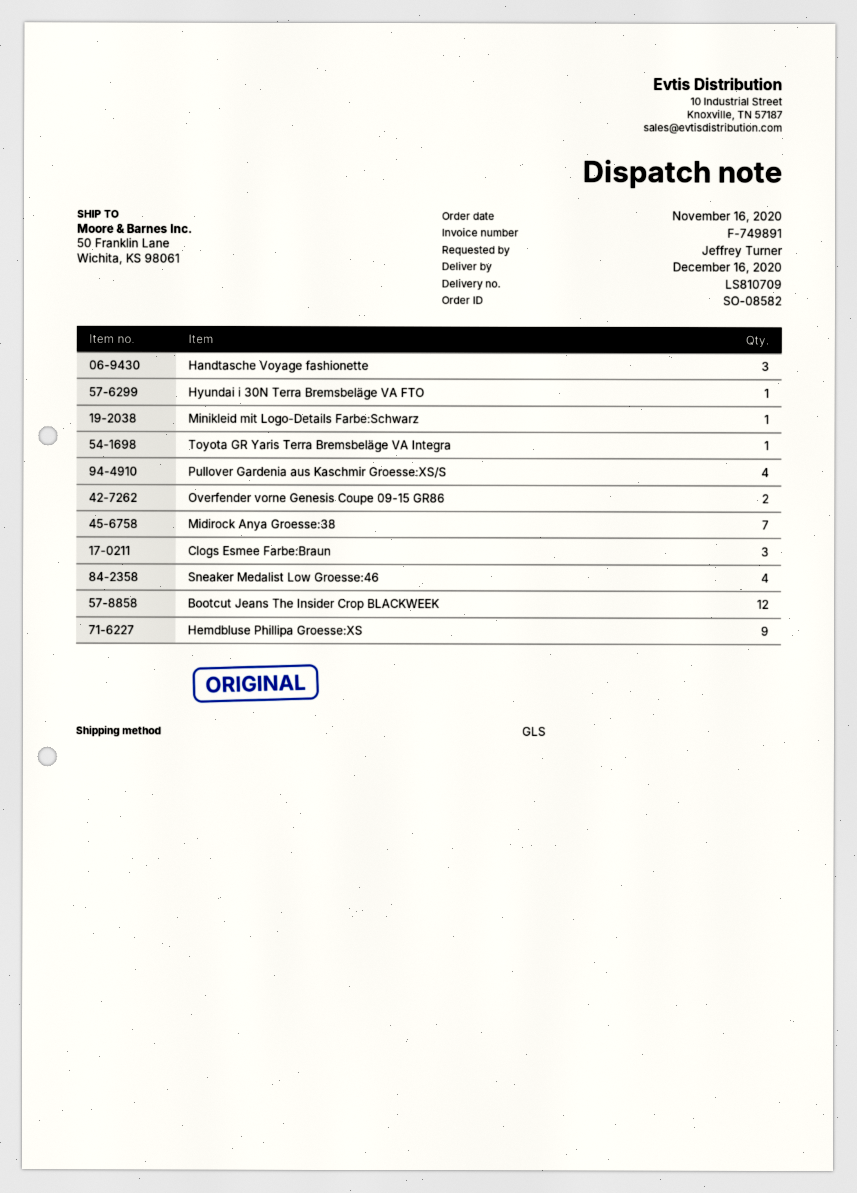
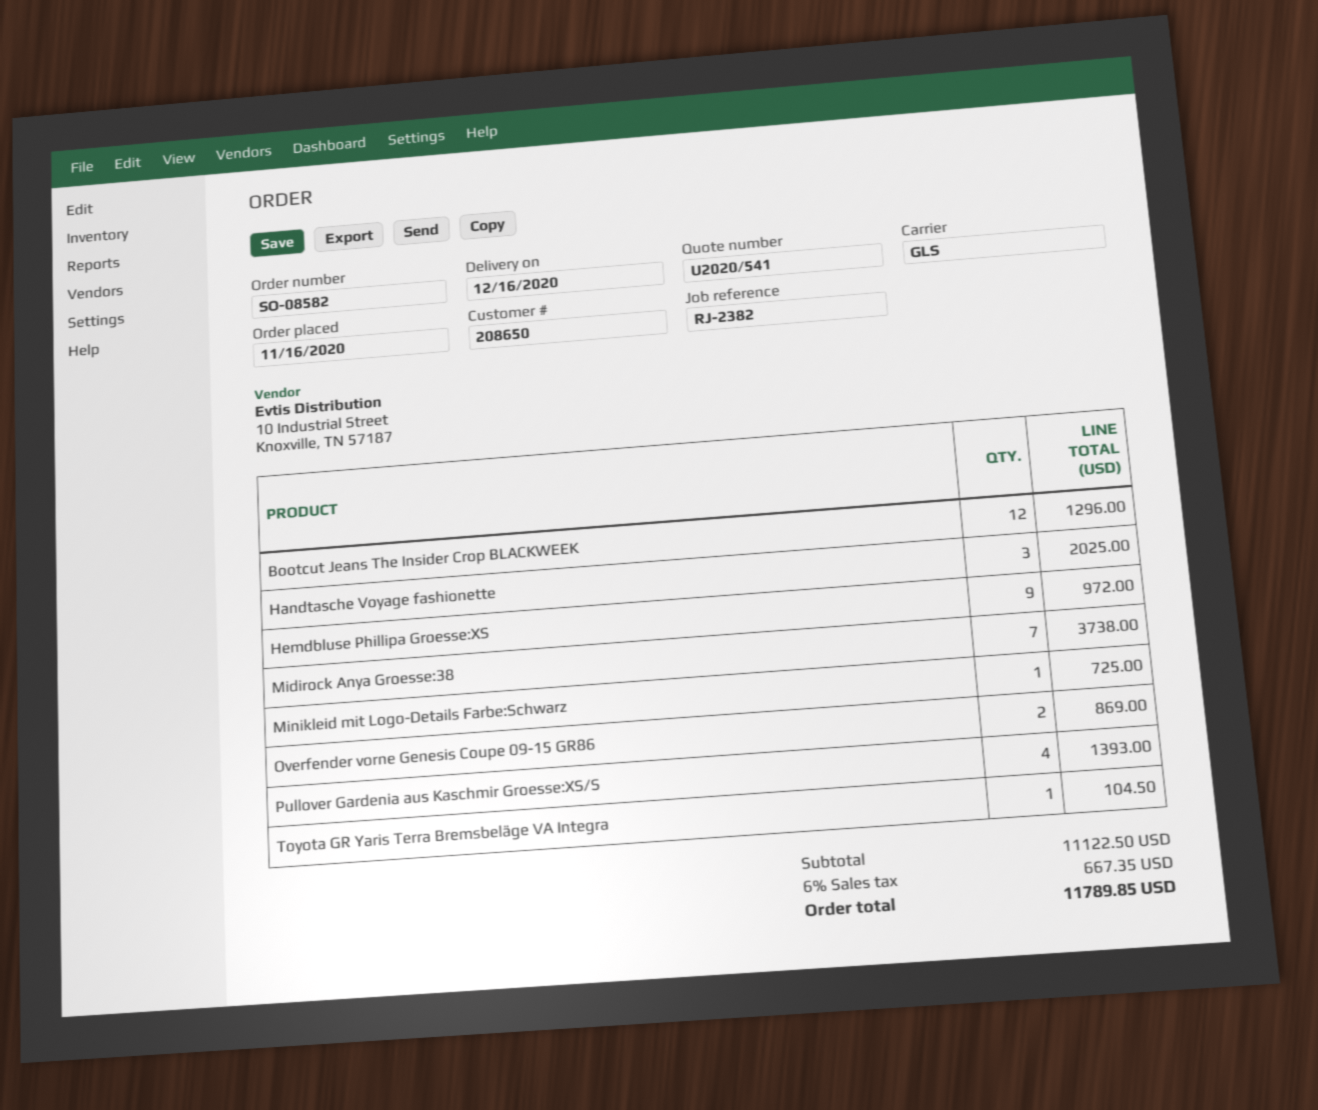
Hyundai i 30N Terra Bremsbeläge VA FTO: 1 -> none
Clogs Esmee Farbe:Braun: 3 -> none
Sneaker Medalist Low Groesse:46: 4 -> none

